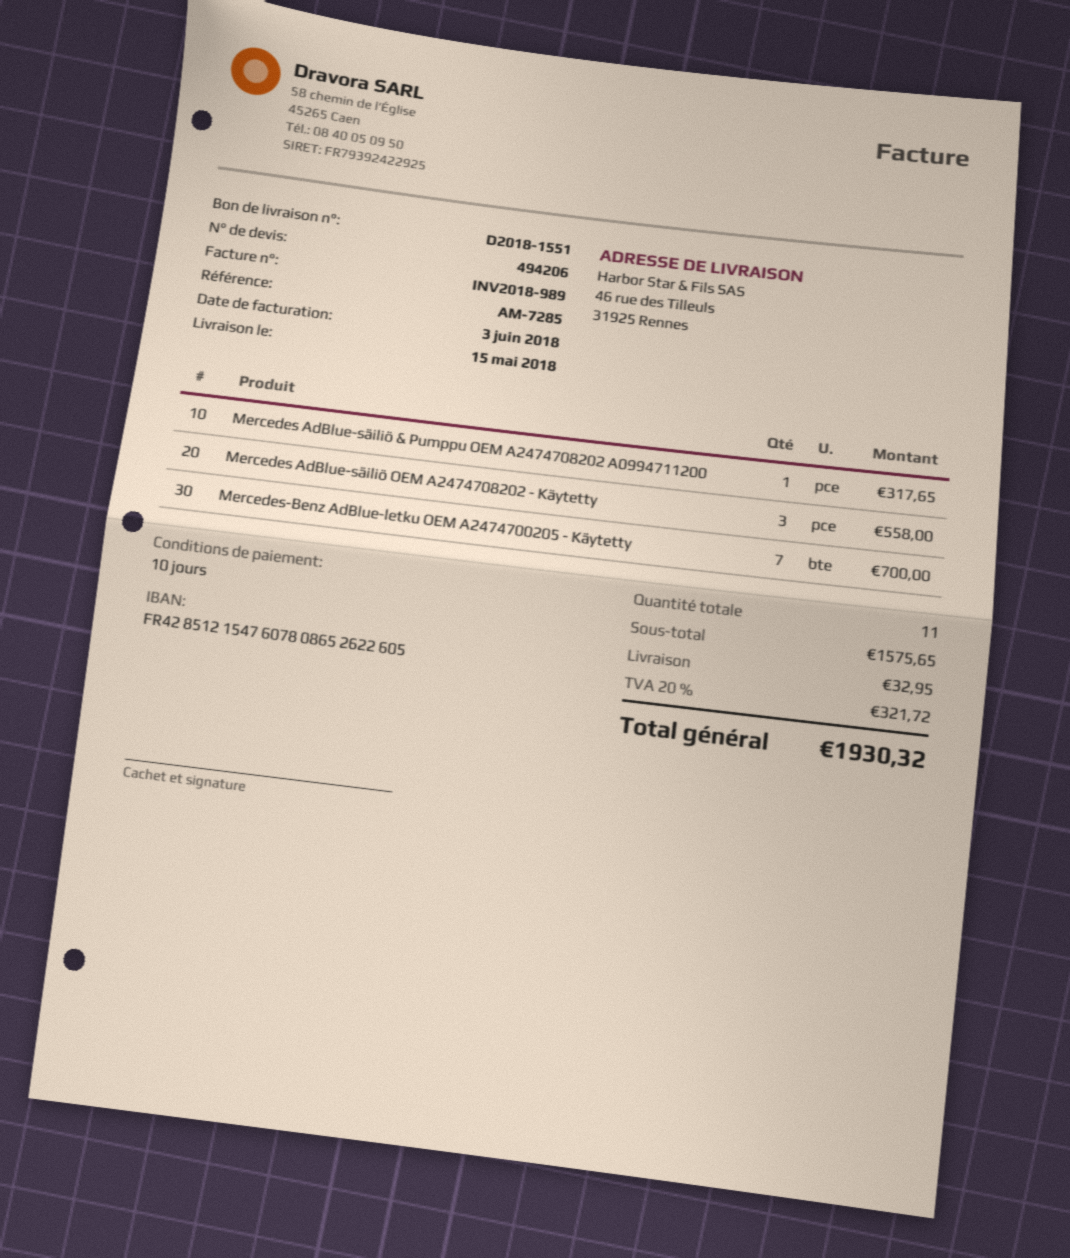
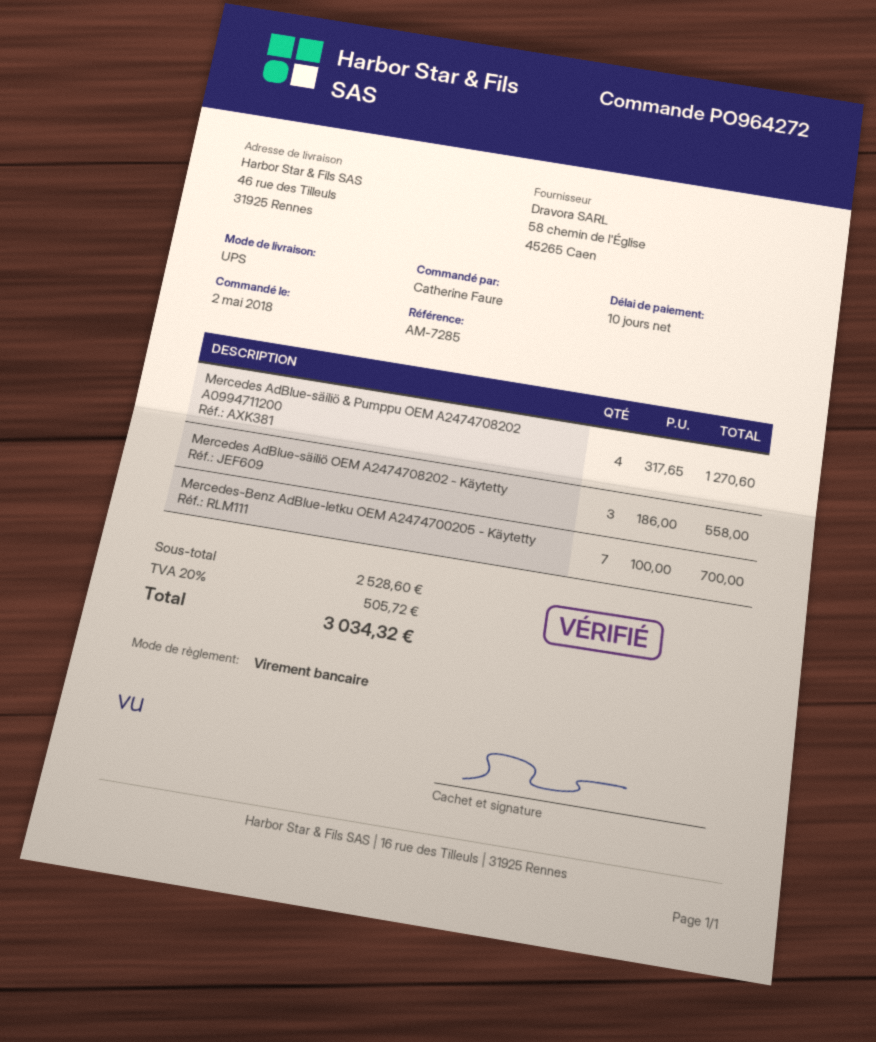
Mercedes AdBlue-säiliö & Pumppu OEM A2474708202 A0994711200: 1 for 317.65 -> 4 for 1270.60
subtotal: 1575.65 -> 2528.60
shipping: 32.95 -> none
tax: 20% = 321.72 -> 20% = 505.72
total: 1930.32 -> 3034.32

